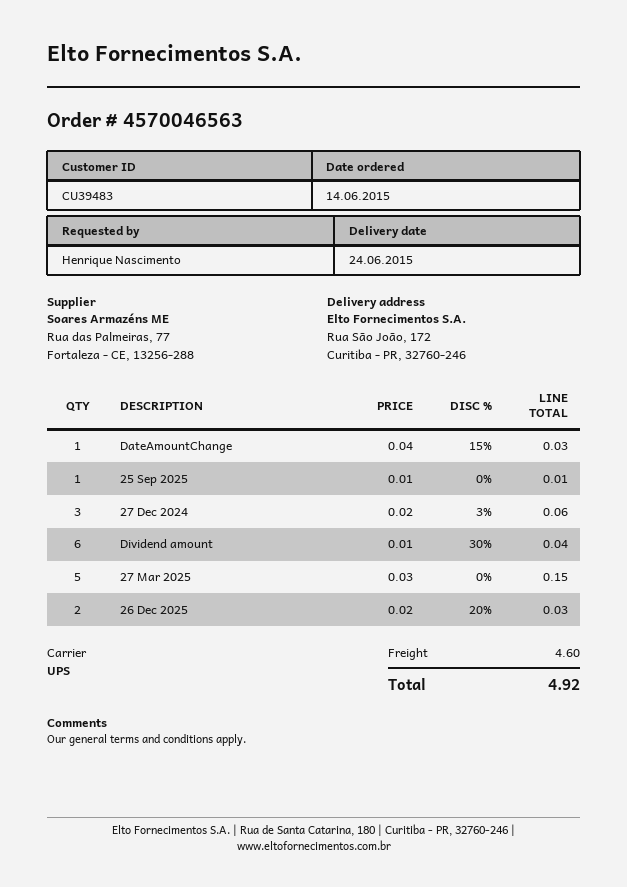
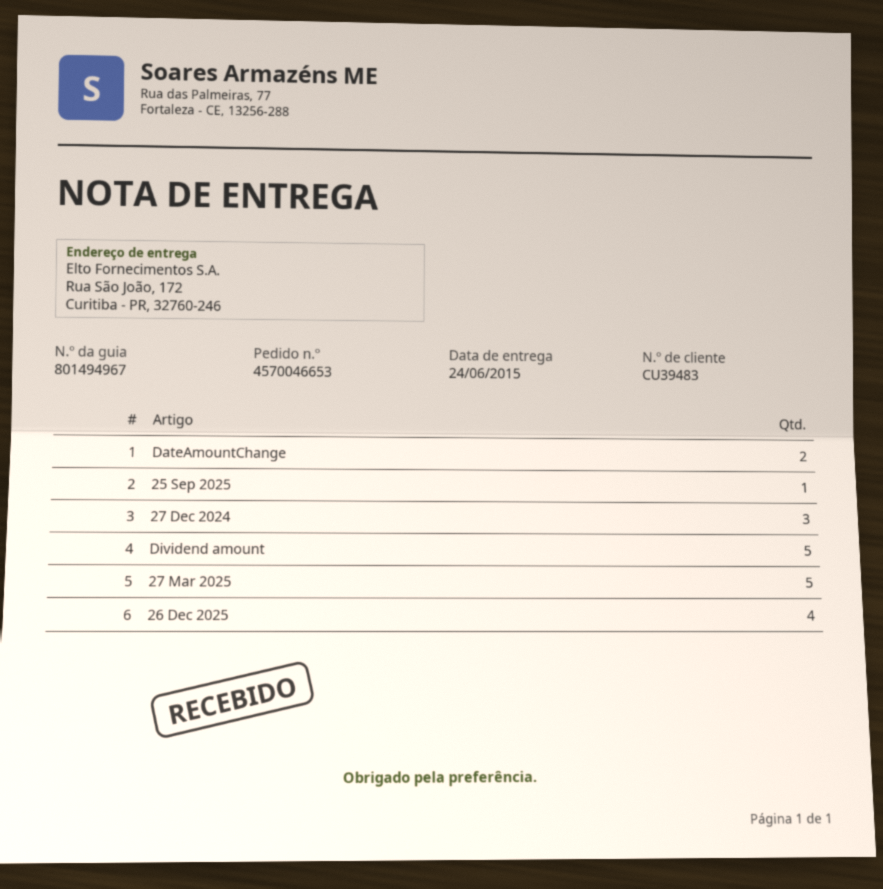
order number: 4570046563 -> 4570046653
DateAmountChange: 1 -> 2
Dividend amount: 6 -> 5
26 Dec 2025: 2 -> 4

